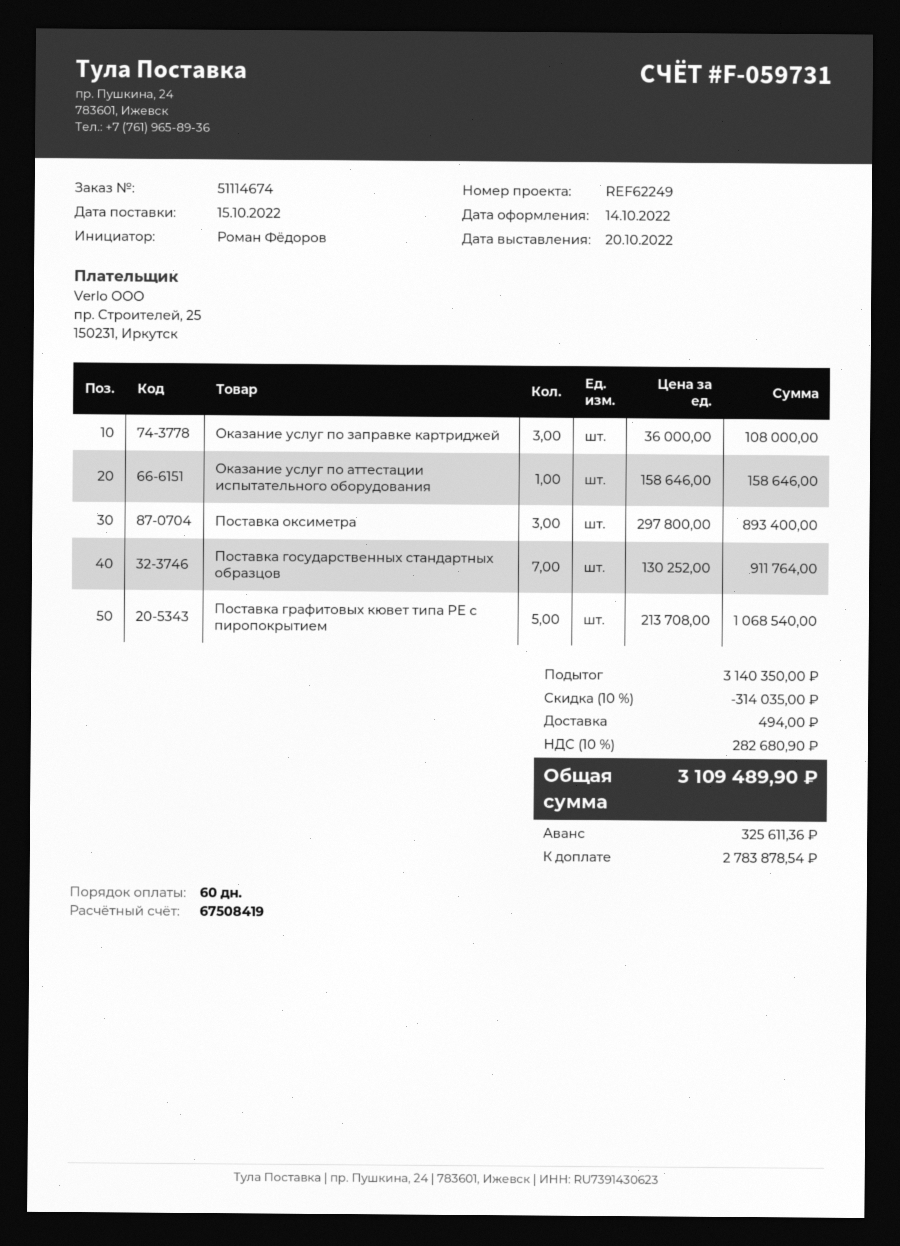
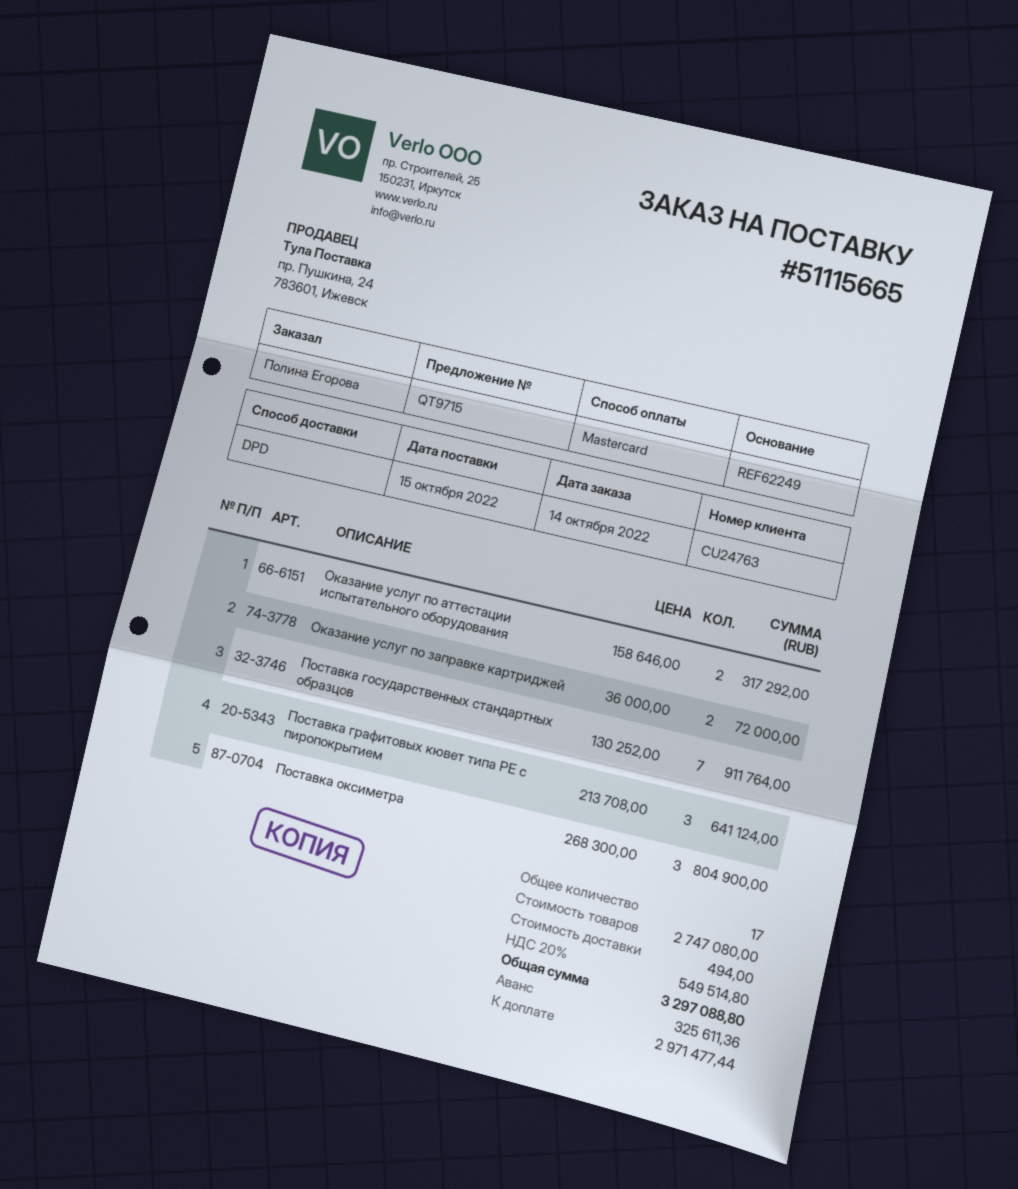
order number: 51114674 -> 51115665
ordered by: Роман Фёдоров -> Полина Егорова
Оказание услуг по заправке картриджей: 3 x 36000.00 = 108000.00 -> 2 x 36000.00 = 72000.00
Оказание услуг по аттестации испытательного оборудования: 1 x 158646.00 = 158646.00 -> 2 x 158646.00 = 317292.00
Поставка оксиметра: 3 x 297800.00 = 893400.00 -> 3 x 268300.00 = 804900.00
Поставка графитовых кювет типа PE с пиропокрытием: 5 x 213708.00 = 1068540.00 -> 3 x 213708.00 = 641124.00
subtotal: 3140350.00 -> 2747080.00
discount: 10% = 314035.00 -> none
tax: 10% = 282680.90 -> 20% = 549514.80
total: 3109489.90 -> 3297088.80
balance: 2783878.54 -> 2971477.44

